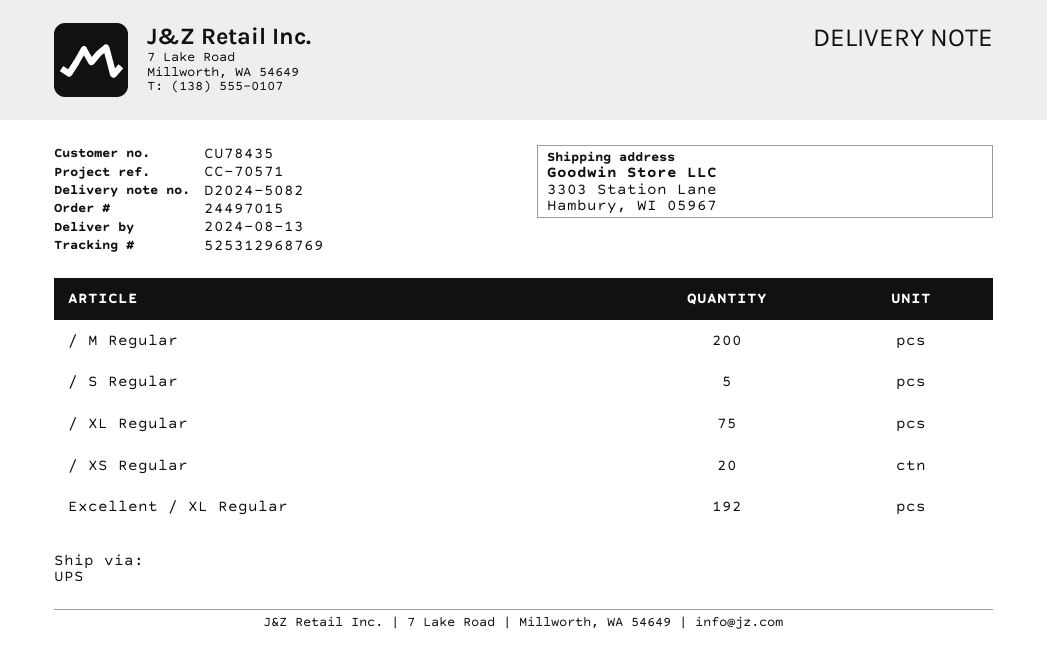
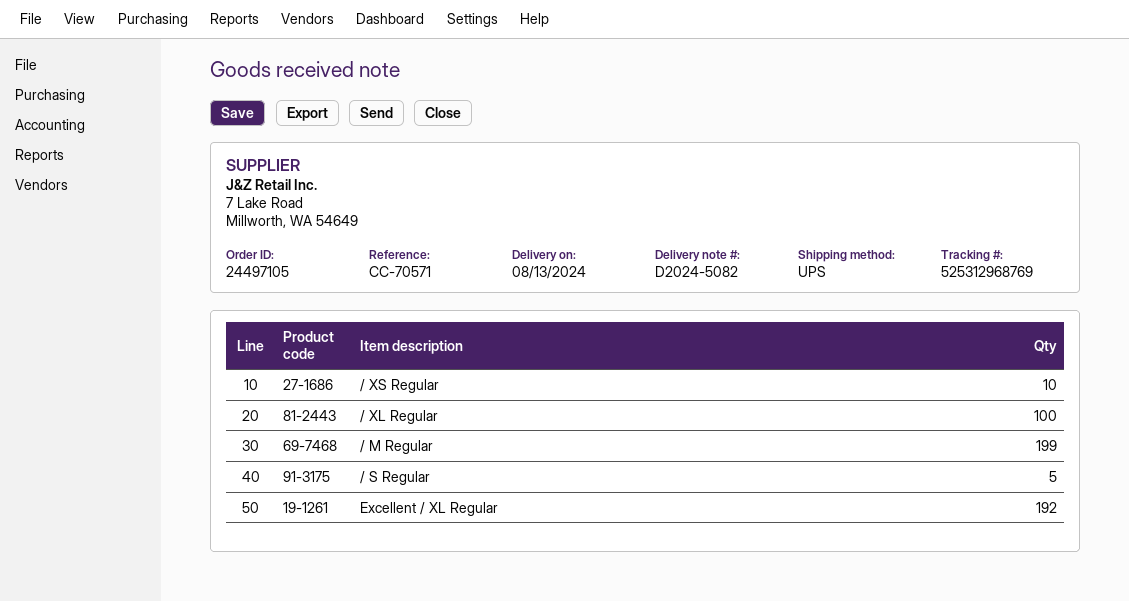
order number: 24497015 -> 24497105
/ M Regular: 200 -> 199
/ XL Regular: 75 -> 100
/ XS Regular: 20 -> 10

